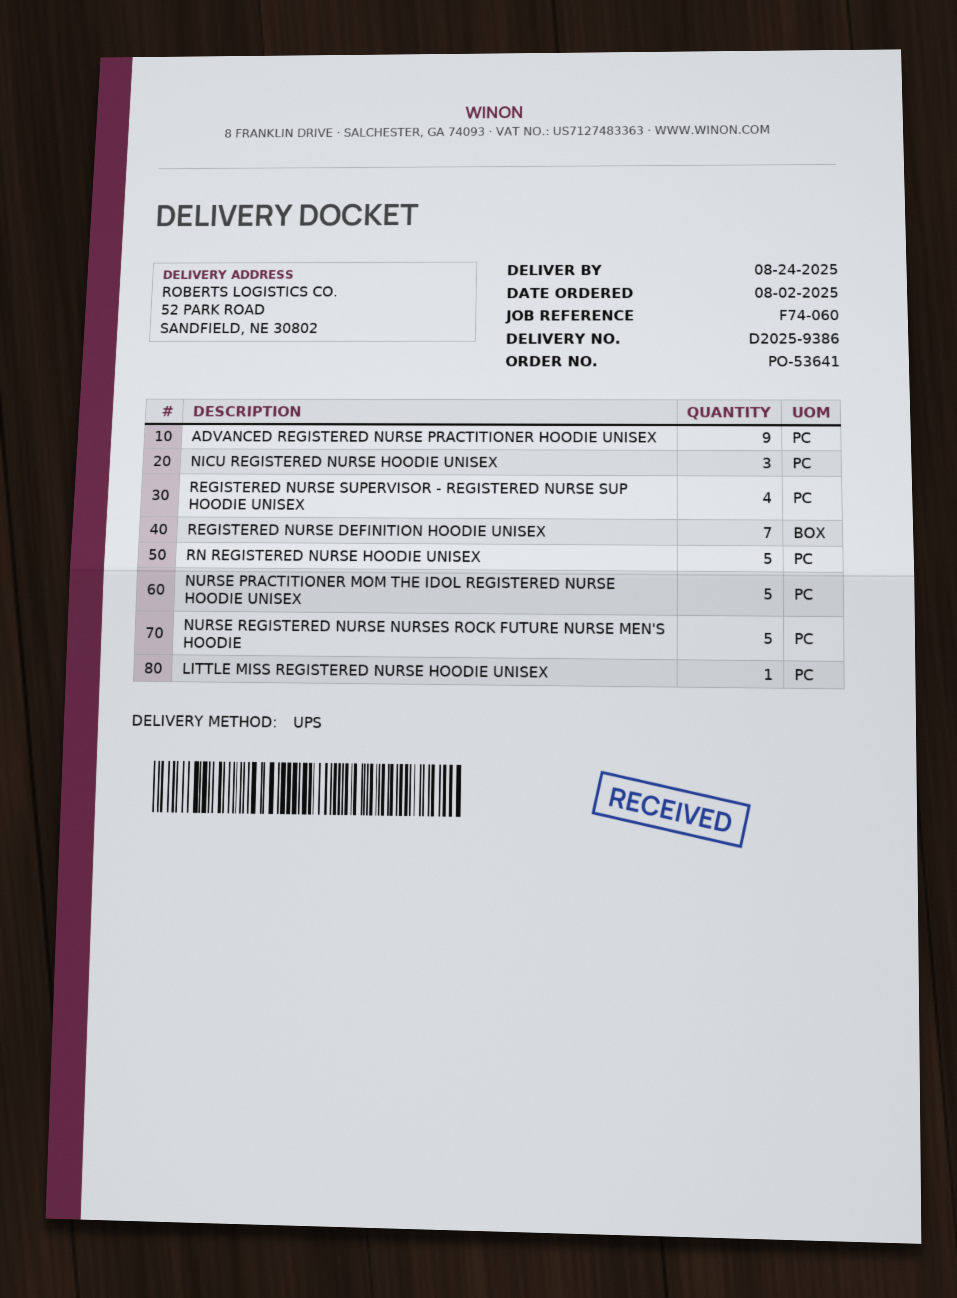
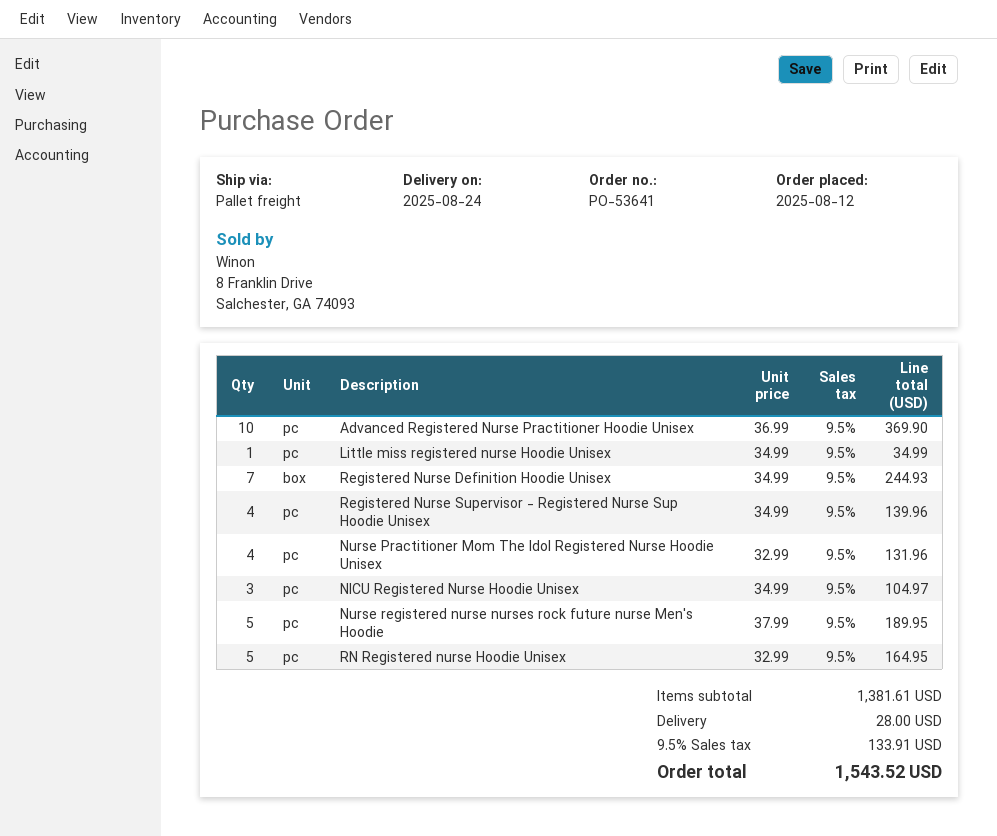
order date: 2025-08-02 -> 2025-08-12
shipping method: UPS -> pallet freight
ADVANCED REGISTERED NURSE PRACTITIONER HOODIE UNISEX: 9 -> 10
NURSE PRACTITIONER MOM THE IDOL REGISTERED NURSE HOODIE UNISEX: 5 -> 4

